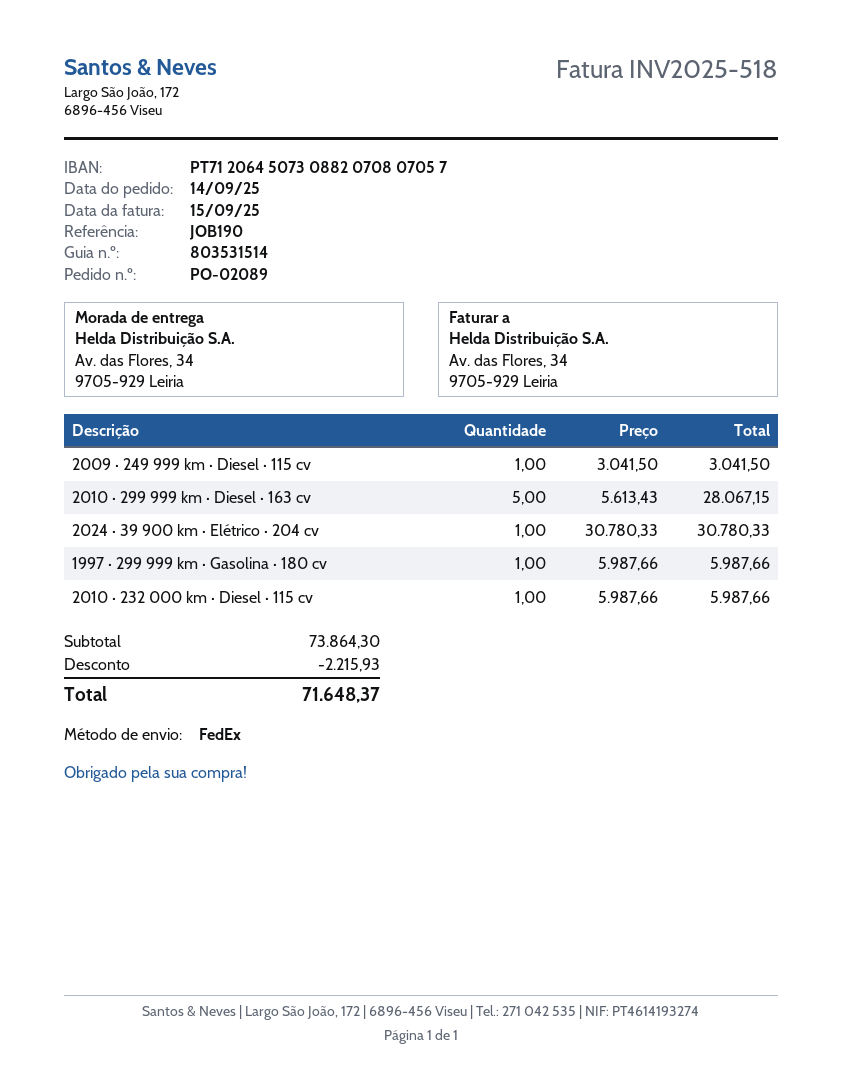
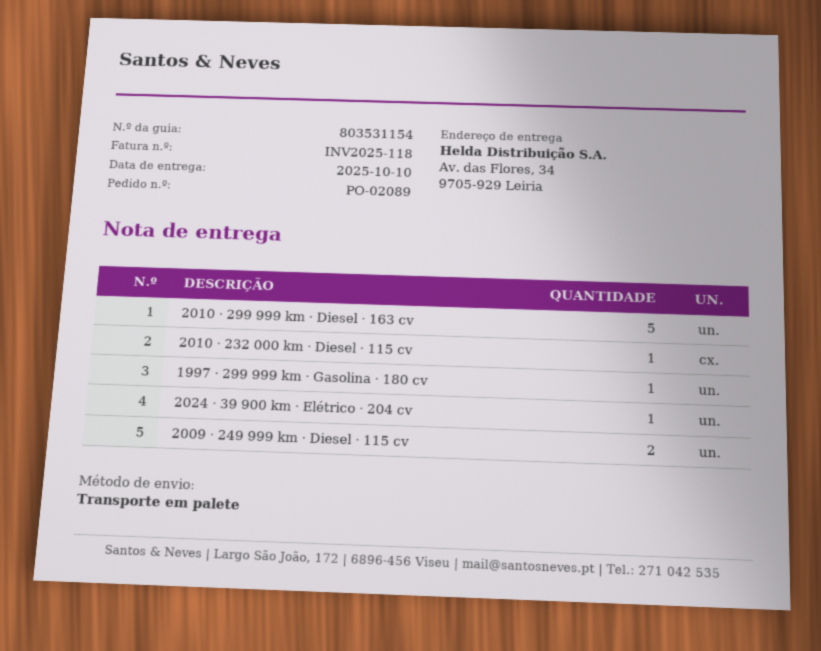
delivery note number: 803531514 -> 803531154
invoice number: INV2025-518 -> INV2025-118
shipping method: FedEx -> pallet freight
2009 · 249 999 km · Diesel · 115 cv: 1 -> 2

